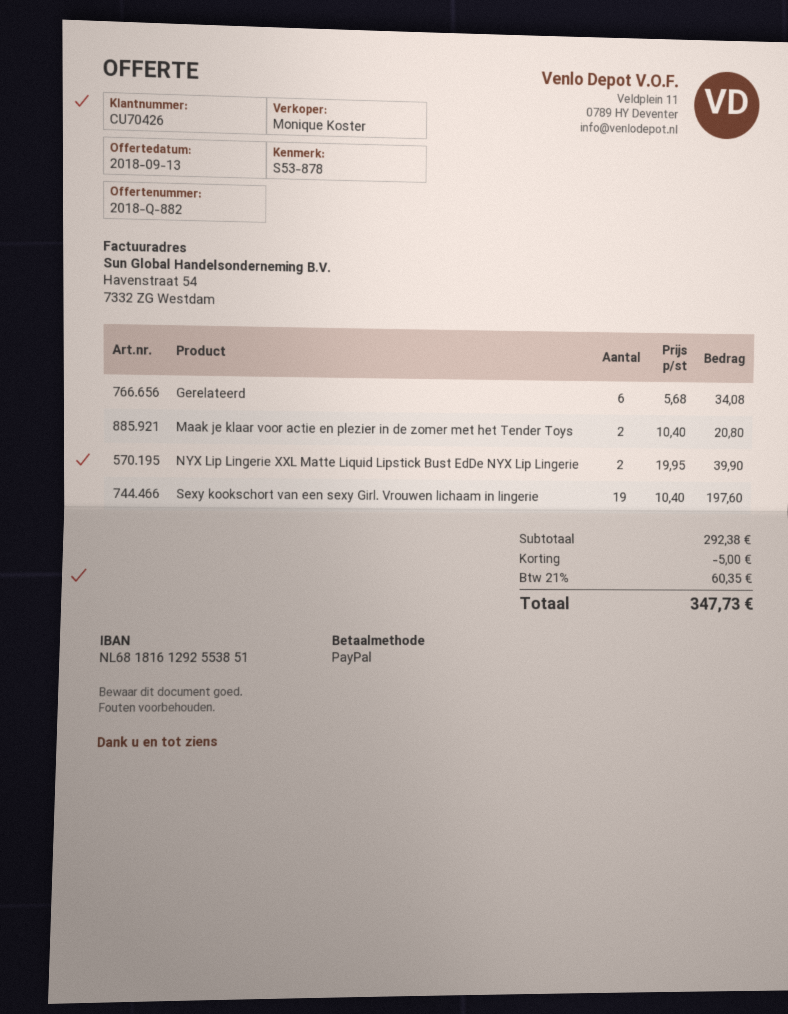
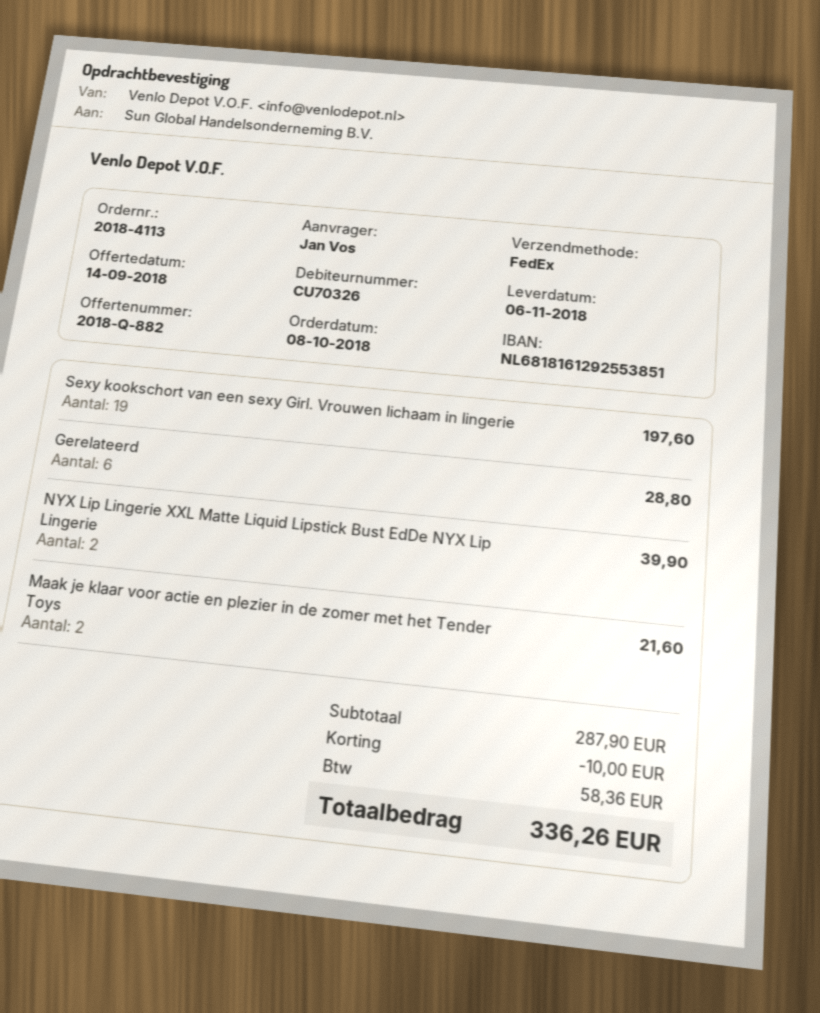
quote date: 2018-09-13 -> 2018-09-14
customer number: CU70426 -> CU70326
Gerelateerd: 6 for 34.08 -> 6 for 28.80
Maak je klaar voor actie en plezier in de zomer met het Tender Toys: 2 for 20.80 -> 2 for 21.60
subtotal: 292.38 -> 287.90
discount: 5.00 -> 10.00
tax: 60.35 -> 58.36
total: 347.73 -> 336.26

